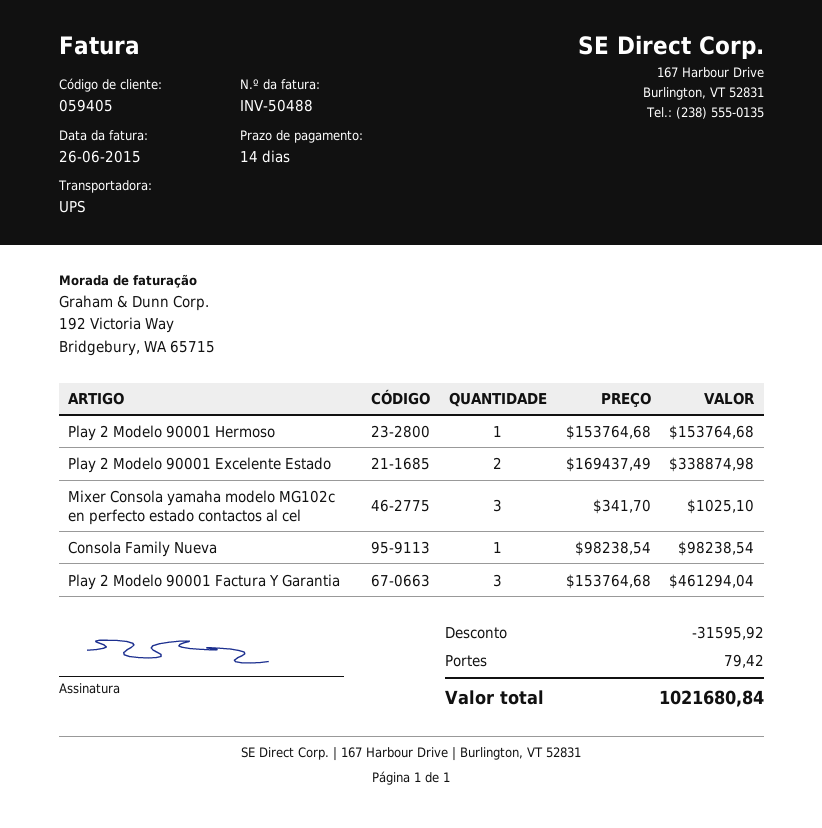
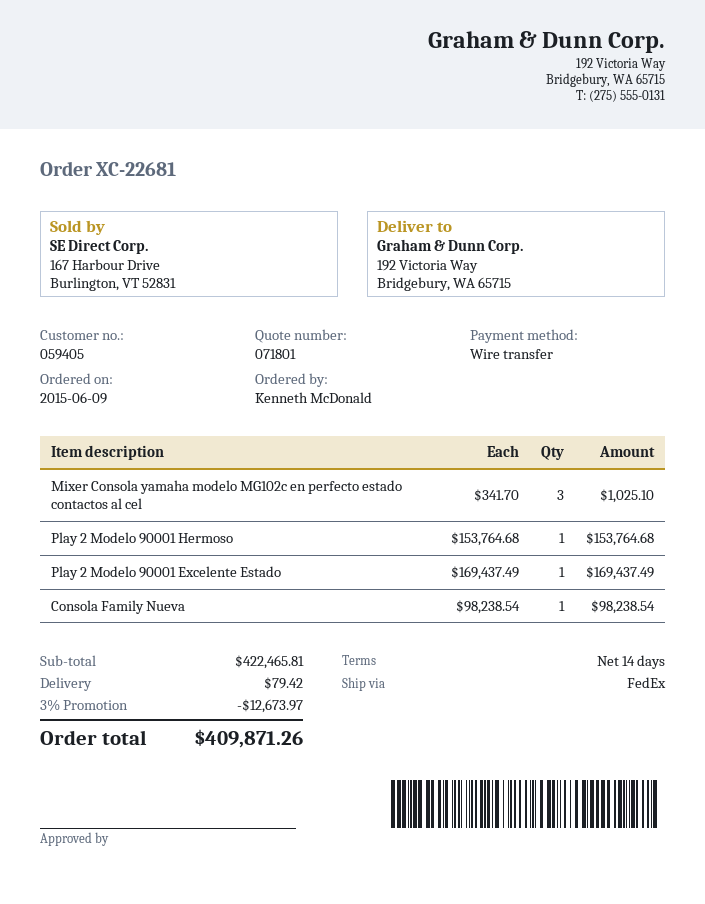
shipping method: UPS -> FedEx
Play 2 Modelo 90001 Excelente Estado: 2 x 169437.49 = 338874.98 -> 1 x 169437.49 = 169437.49
Play 2 Modelo 90001 Factura Y Garantia: 3 x 153764.68 = 461294.04 -> none
discount: 31595.92 -> 12673.97
total: 1021680.84 -> 409871.26

